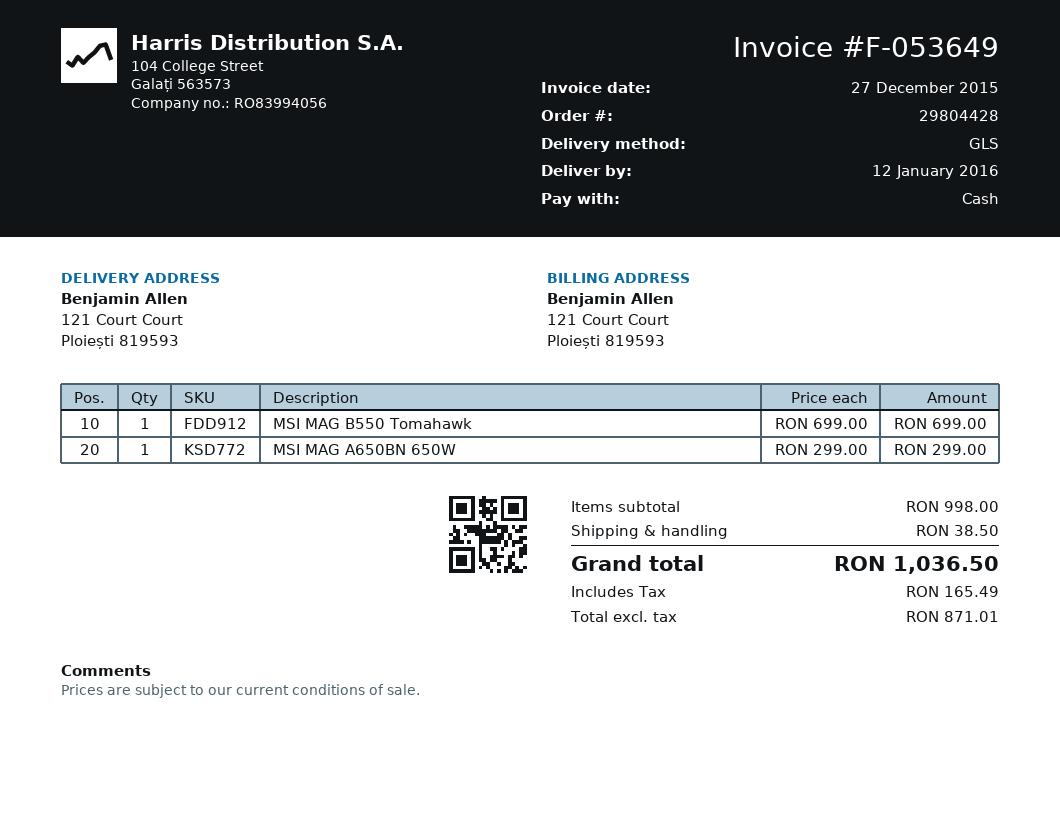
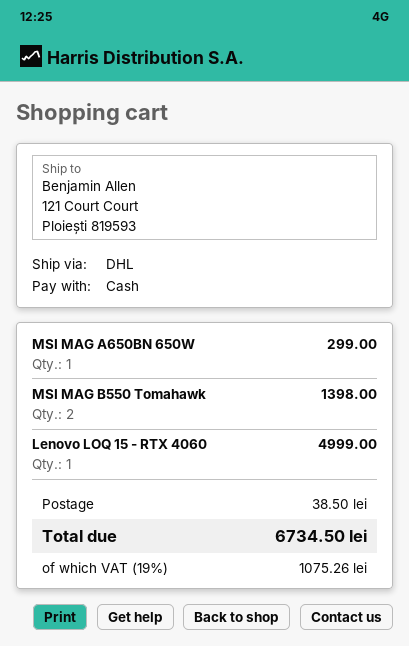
shipping method: GLS -> DHL
MSI MAG B550 Tomahawk: 1 for 699.00 -> 2 for 1398.00
Lenovo LOQ 15 - RTX 4060: none -> 1 for 4999.00
tax: 165.49 -> 1075.26
total: 1036.50 -> 6734.50

